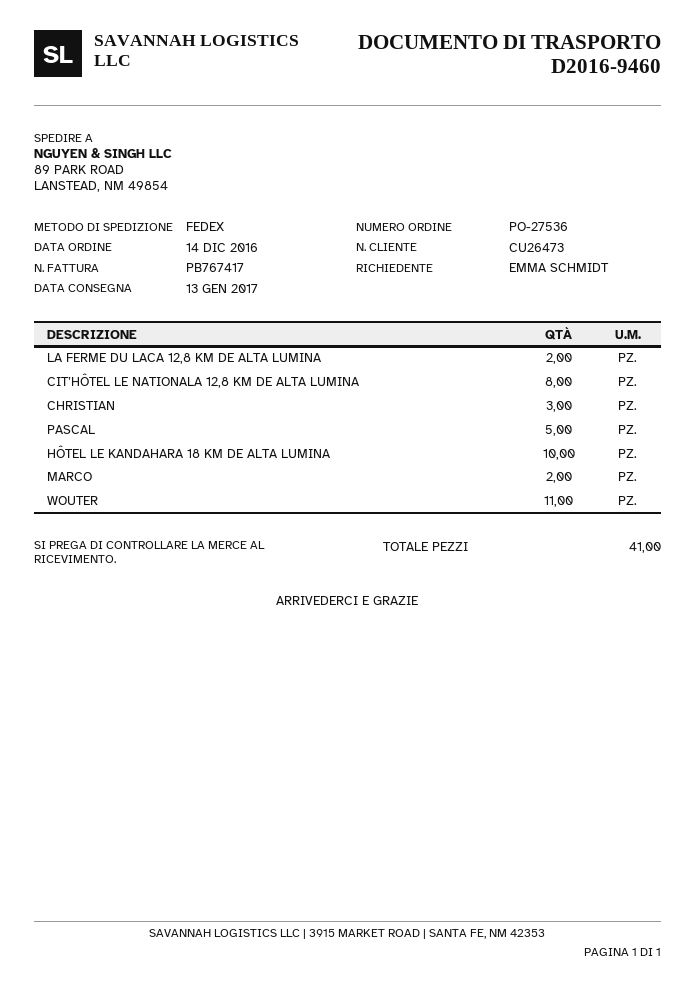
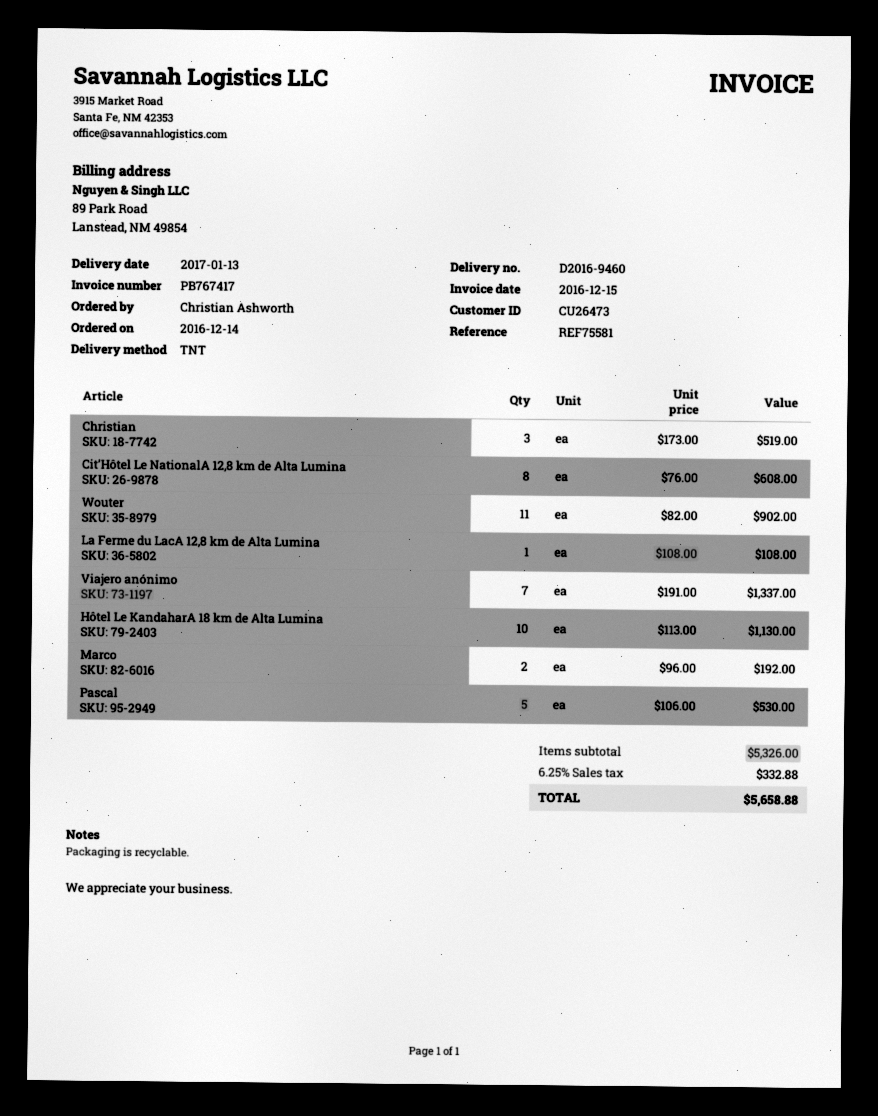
ordered by: EMMA SCHMIDT -> Christian Ashworth
shipping method: FedEx -> TNT
LA FERME DU LACA 12,8 KM DE ALTA LUMINA: 2 -> 1
Viajero anónimo: none -> 7

